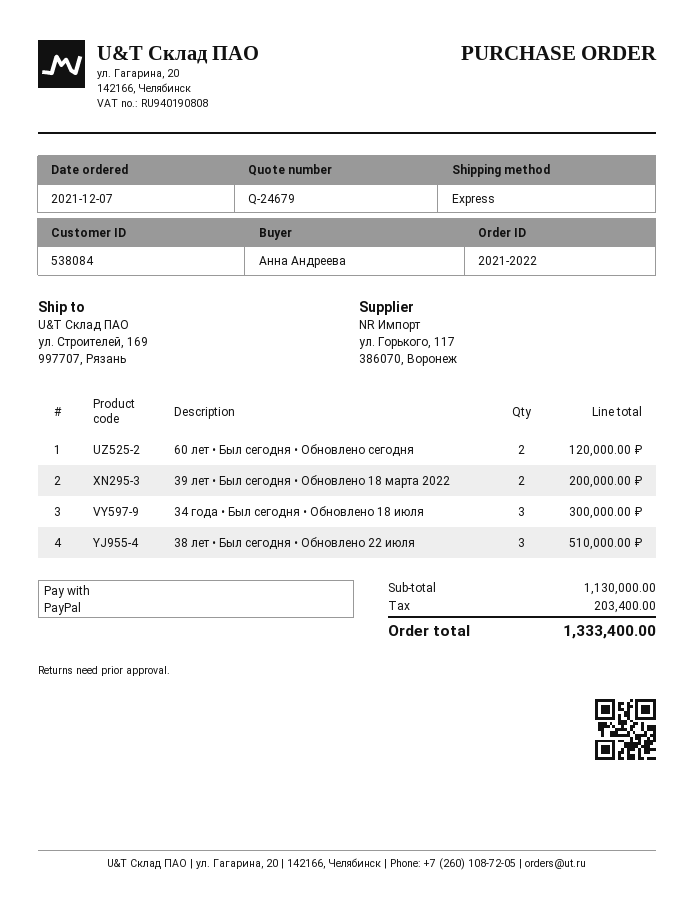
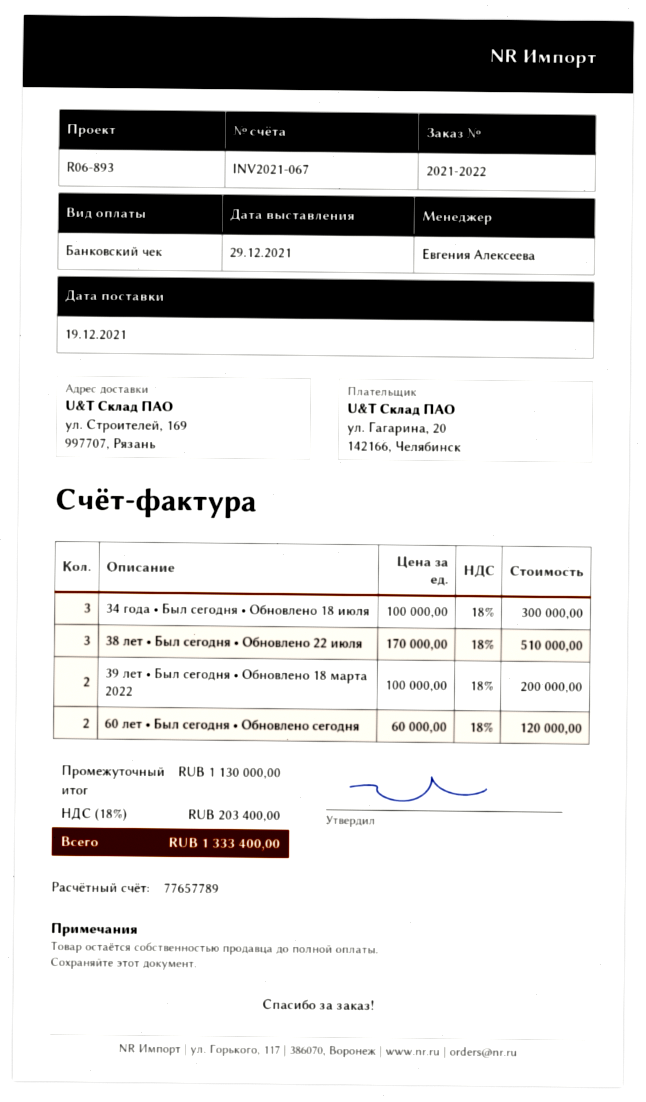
payment method: PayPal -> cheque

